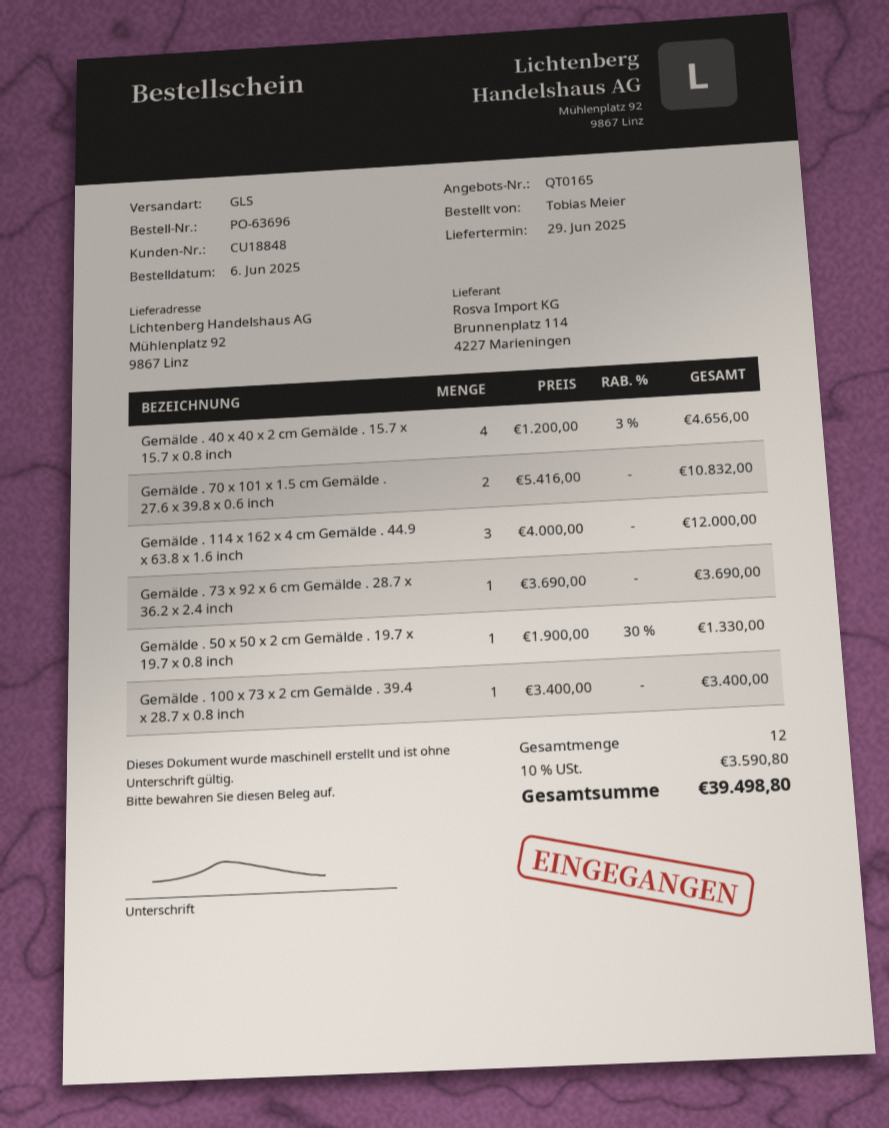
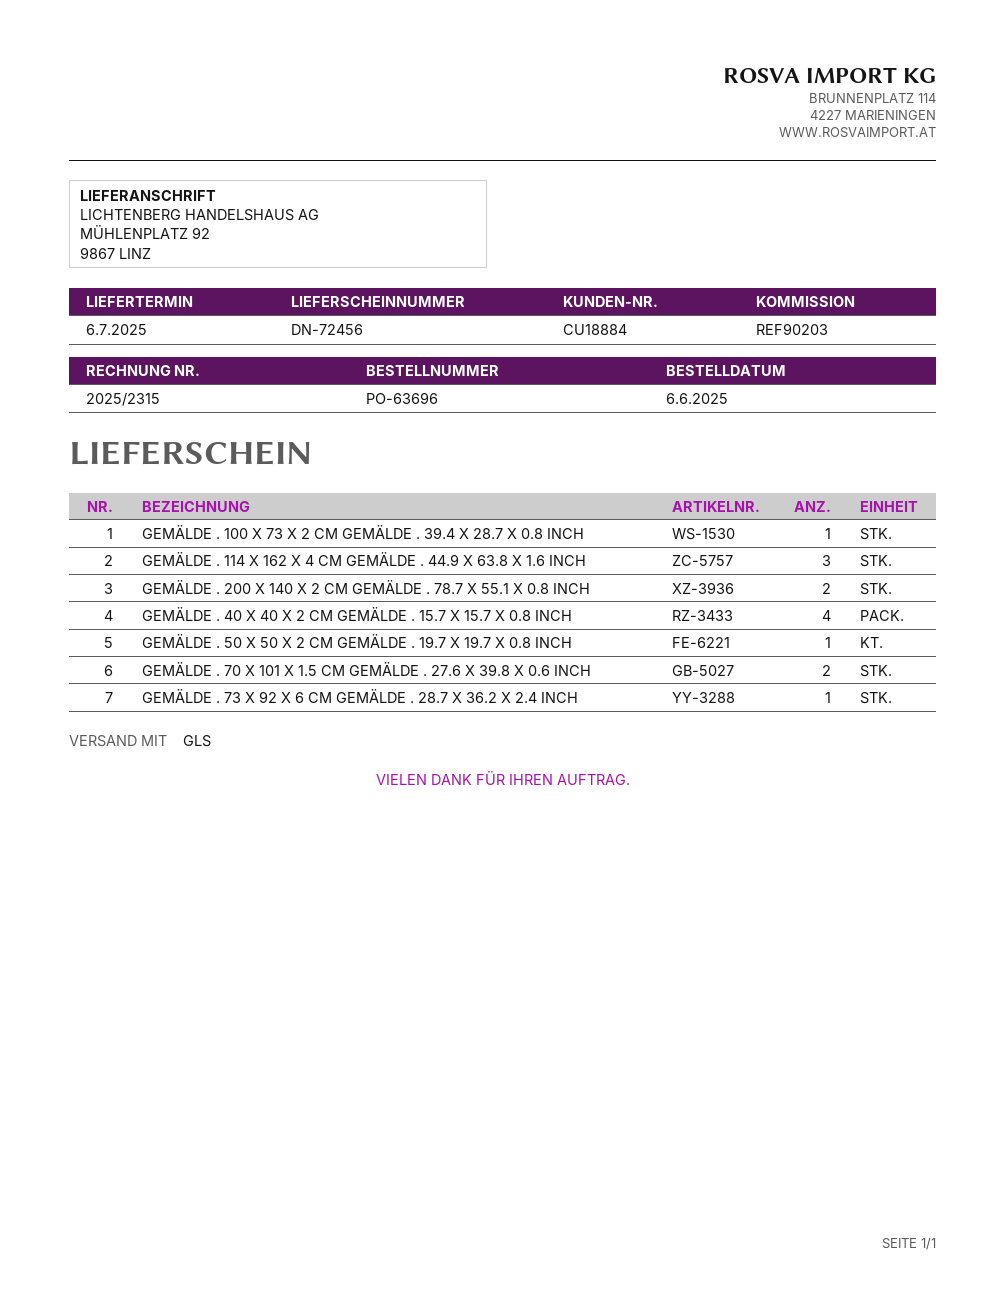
delivery date: 2025-06-29 -> 2025-07-06
customer number: CU18848 -> CU18884
GEMÄLDE . 200 X 140 X 2 CM GEMÄLDE . 78.7 X 55.1 X 0.8 INCH: none -> 2

